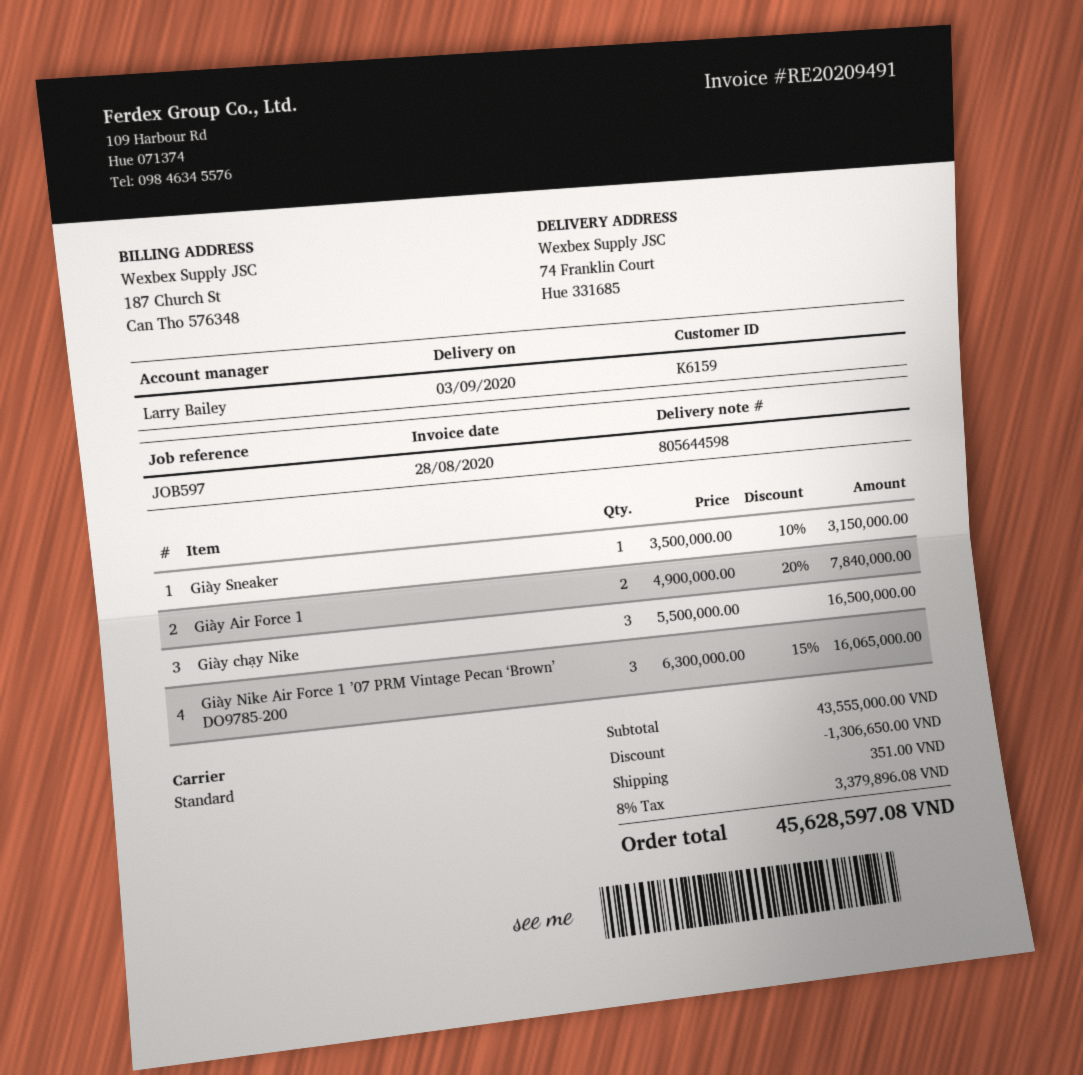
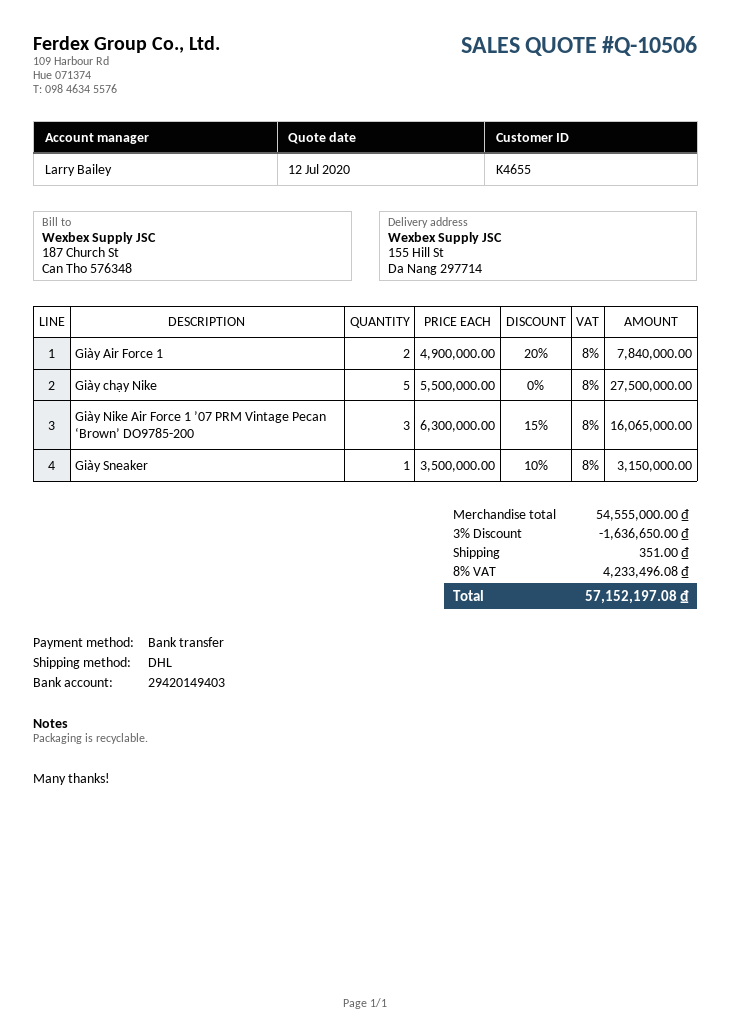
customer number: K6159 -> K4655
shipping method: standard -> DHL
ship to: 74 Franklin Court, Hue 331685 -> 155 Hill St, Da Nang 297714
Giày chạy Nike: 3 x 5500000.00 = 16500000.00 -> 5 x 5500000.00 = 27500000.00
subtotal: 43555000.00 -> 54555000.00
discount: 1306650.00 -> 1636650.00
tax: 8% = 3379896.08 -> 8% = 4233496.08
total: 45628597.08 -> 57152197.08

